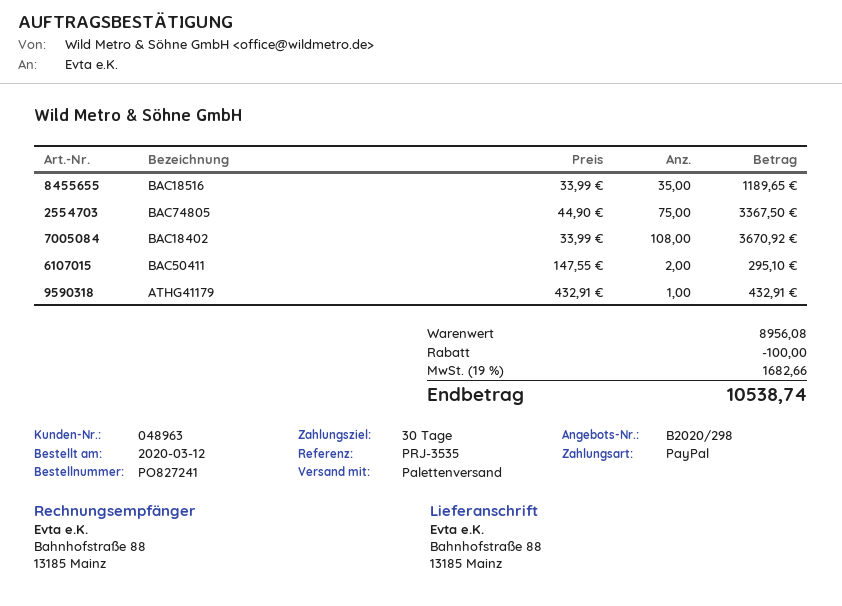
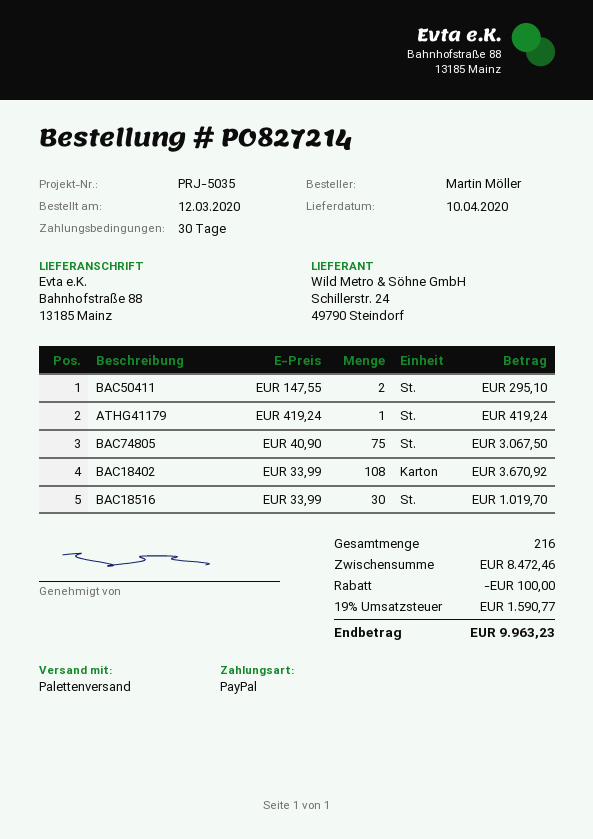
order number: PO827241 -> PO827214
reference: PRJ-3535 -> PRJ-5035
BAC18516: 35 x 33.99 = 1189.65 -> 30 x 33.99 = 1019.70
BAC74805: 75 x 44.90 = 3367.50 -> 75 x 40.90 = 3067.50
ATHG41179: 1 x 432.91 = 432.91 -> 1 x 419.24 = 419.24
subtotal: 8956.08 -> 8472.46
tax: 19% = 1682.66 -> 19% = 1590.77
total: 10538.74 -> 9963.23

